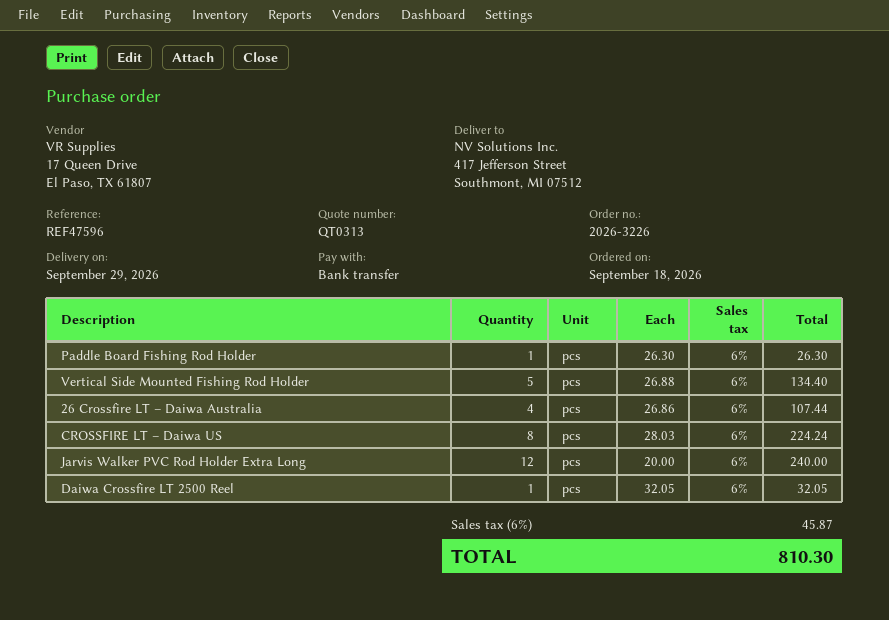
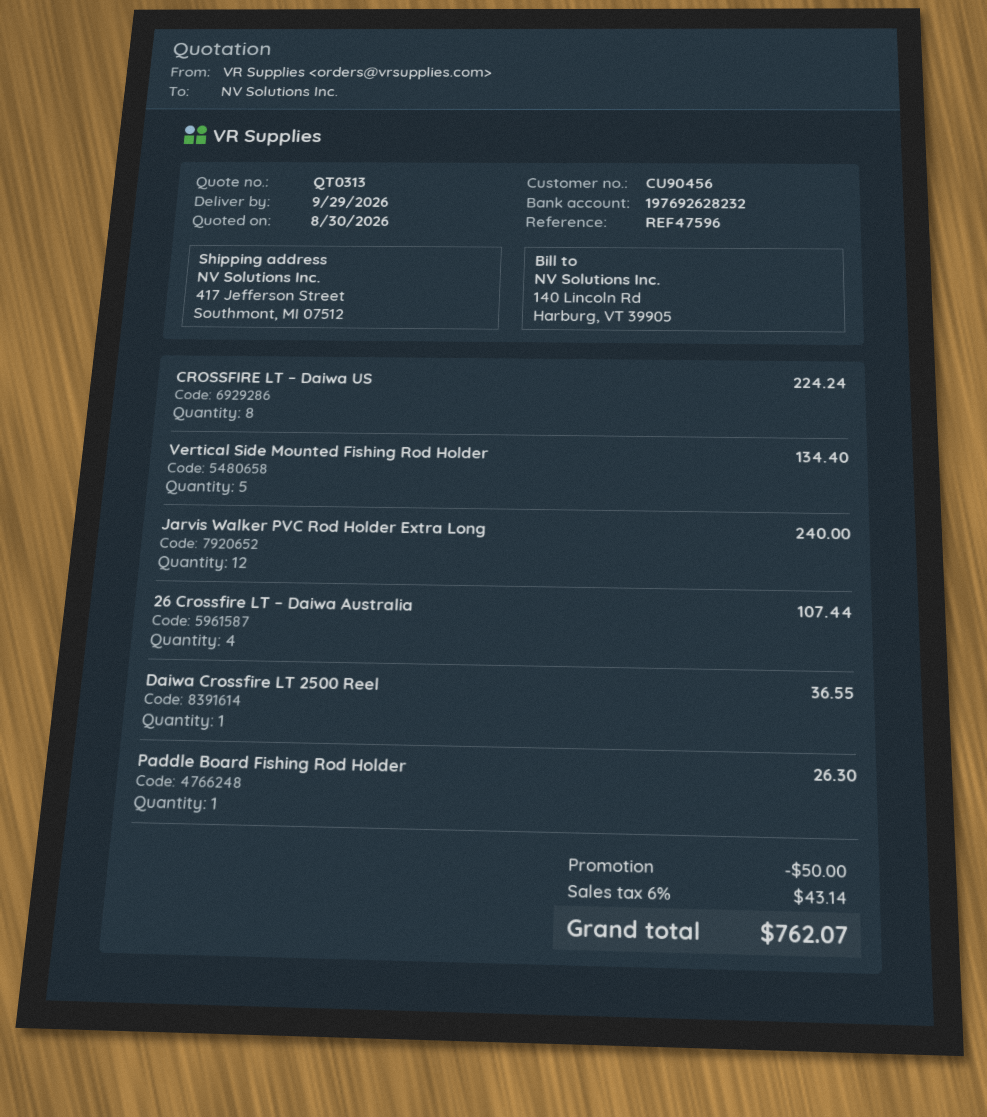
Daiwa Crossfire LT 2500 Reel: 1 for 32.05 -> 1 for 36.55
discount: none -> 50.00
tax: 6% = 45.87 -> 6% = 43.14
total: 810.30 -> 762.07

